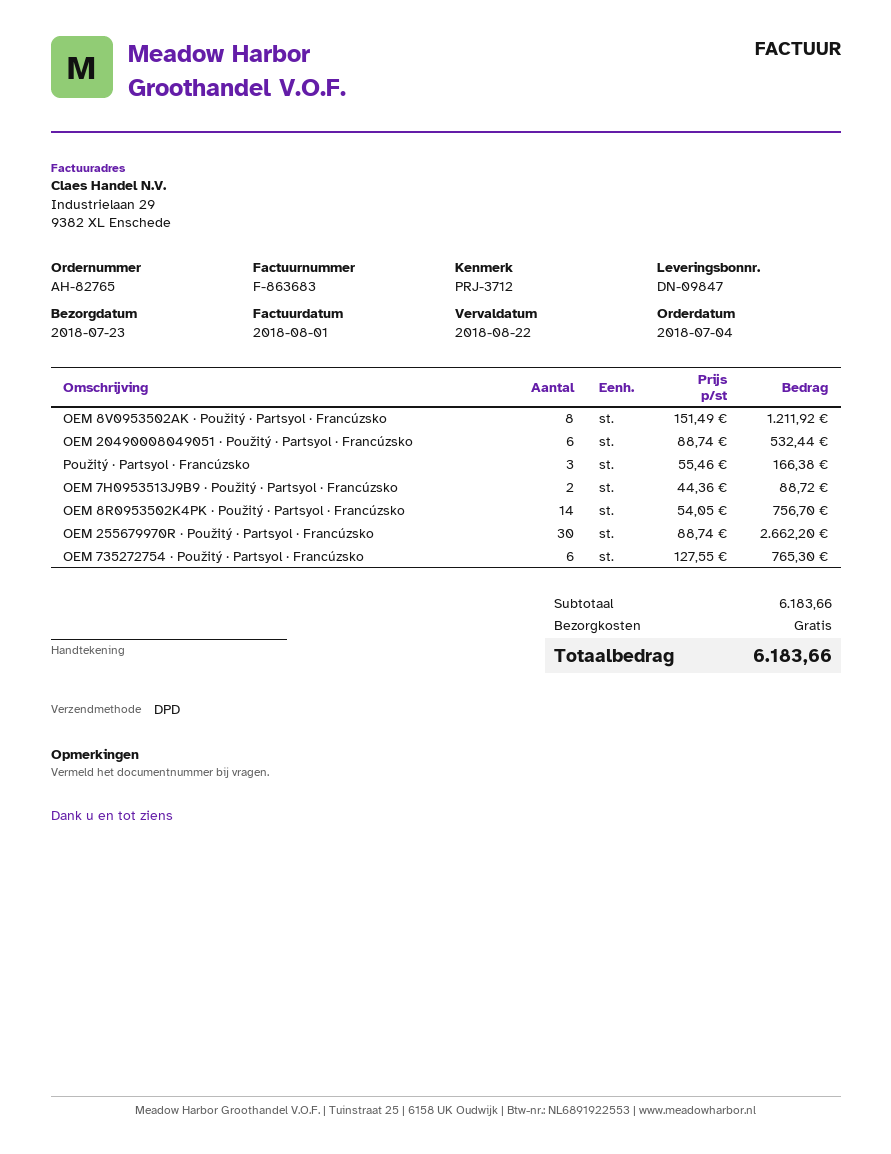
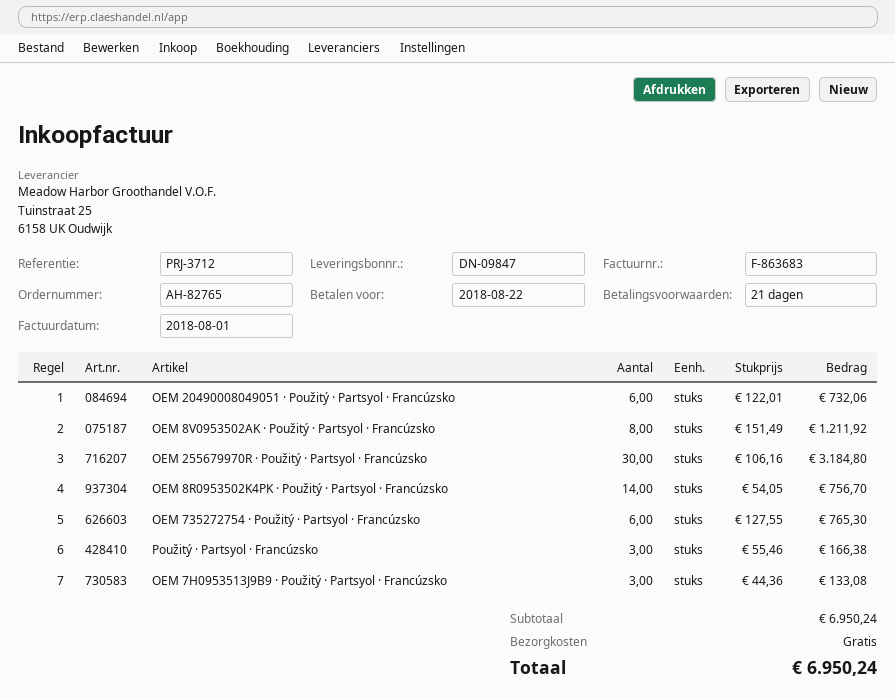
OEM 20490008049051 · Použitý · Partsyol · Francúzsko: 6 x 88.74 = 532.44 -> 6 x 122.01 = 732.06
OEM 7H0953513J9B9 · Použitý · Partsyol · Francúzsko: 2 x 44.36 = 88.72 -> 3 x 44.36 = 133.08
OEM 255679970R · Použitý · Partsyol · Francúzsko: 30 x 88.74 = 2662.20 -> 30 x 106.16 = 3184.80
subtotal: 6183.66 -> 6950.24
total: 6183.66 -> 6950.24

